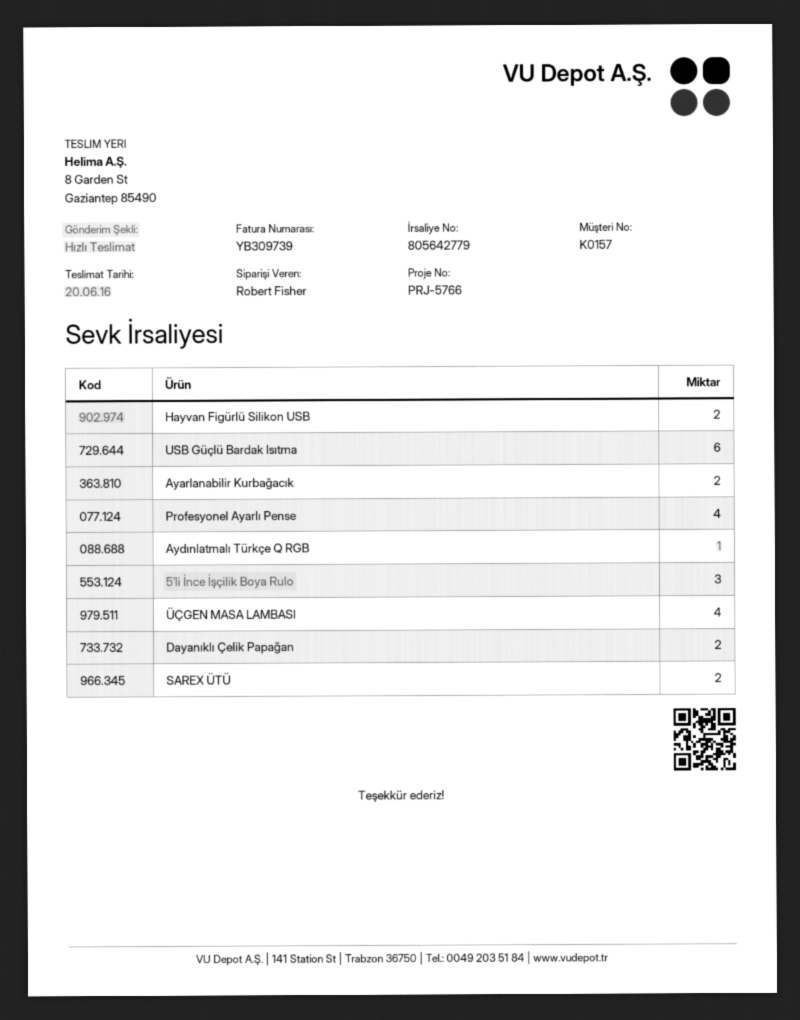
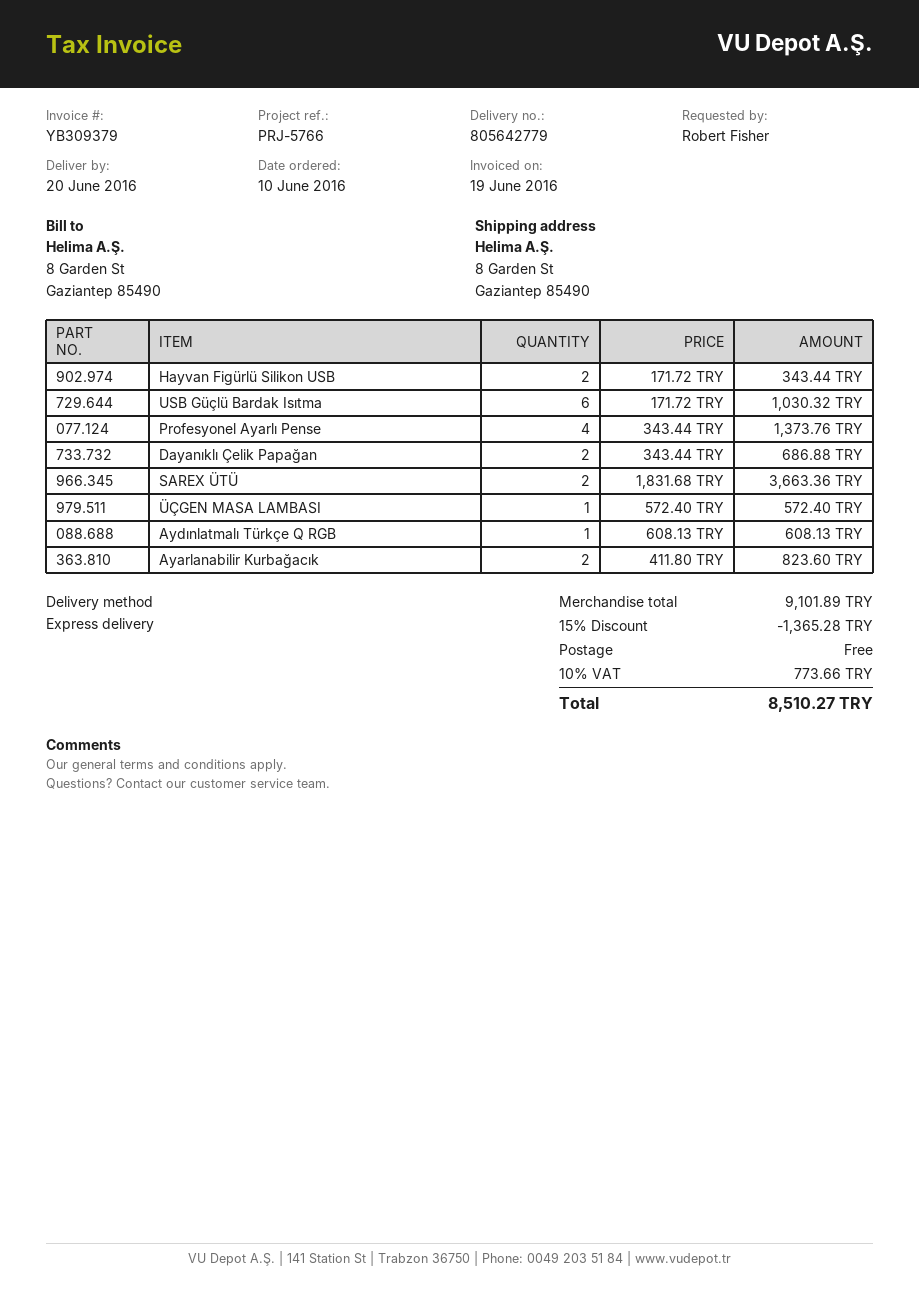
invoice number: YB309739 -> YB309379
5’li İnce İşçilik Boya Rulo: 3 -> none
ÜÇGEN MASA LAMBASI: 4 -> 1

